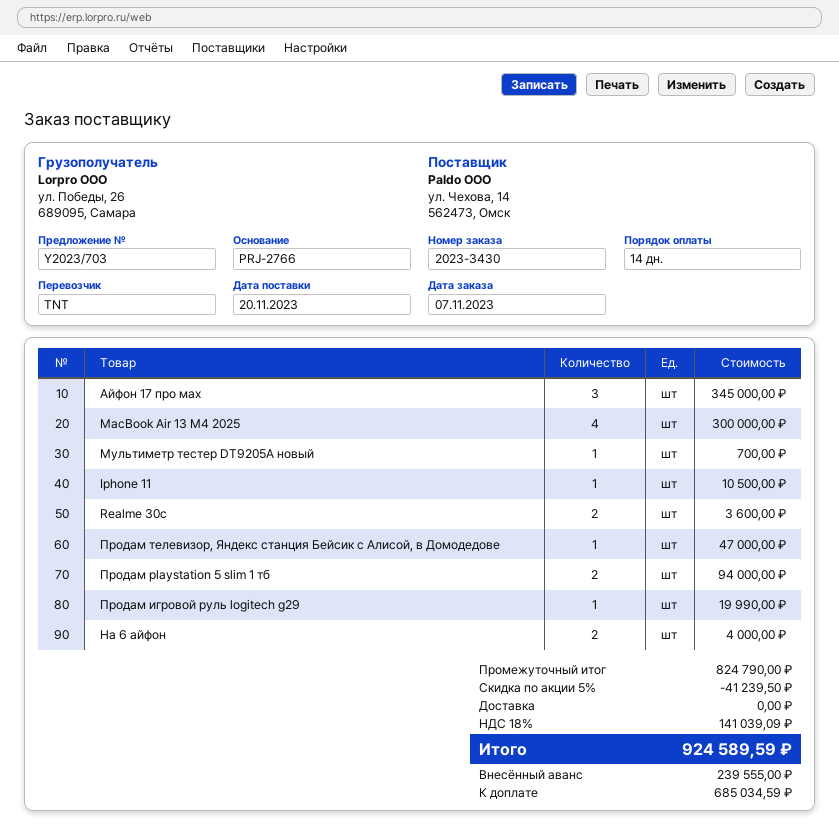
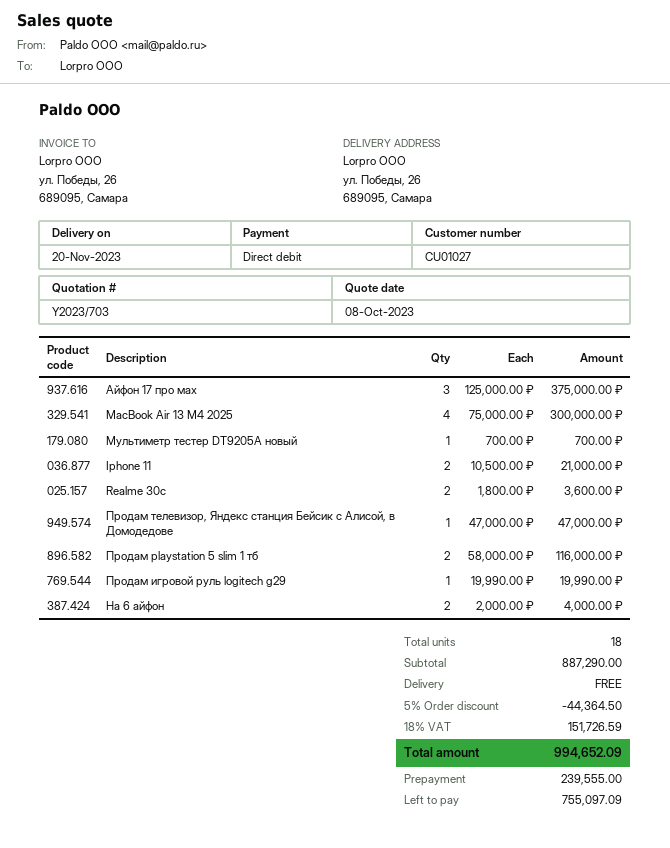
Айфон 17 про мах: 3 for 345000.00 -> 3 for 375000.00
Iphone 11: 1 for 10500.00 -> 2 for 21000.00
Продам playstation 5 slim 1 тб: 2 for 94000.00 -> 2 for 116000.00
subtotal: 824790.00 -> 887290.00
discount: 5% = 41239.50 -> 5% = 44364.50
tax: 18% = 141039.09 -> 18% = 151726.59
total: 924589.59 -> 994652.09
balance: 685034.59 -> 755097.09

